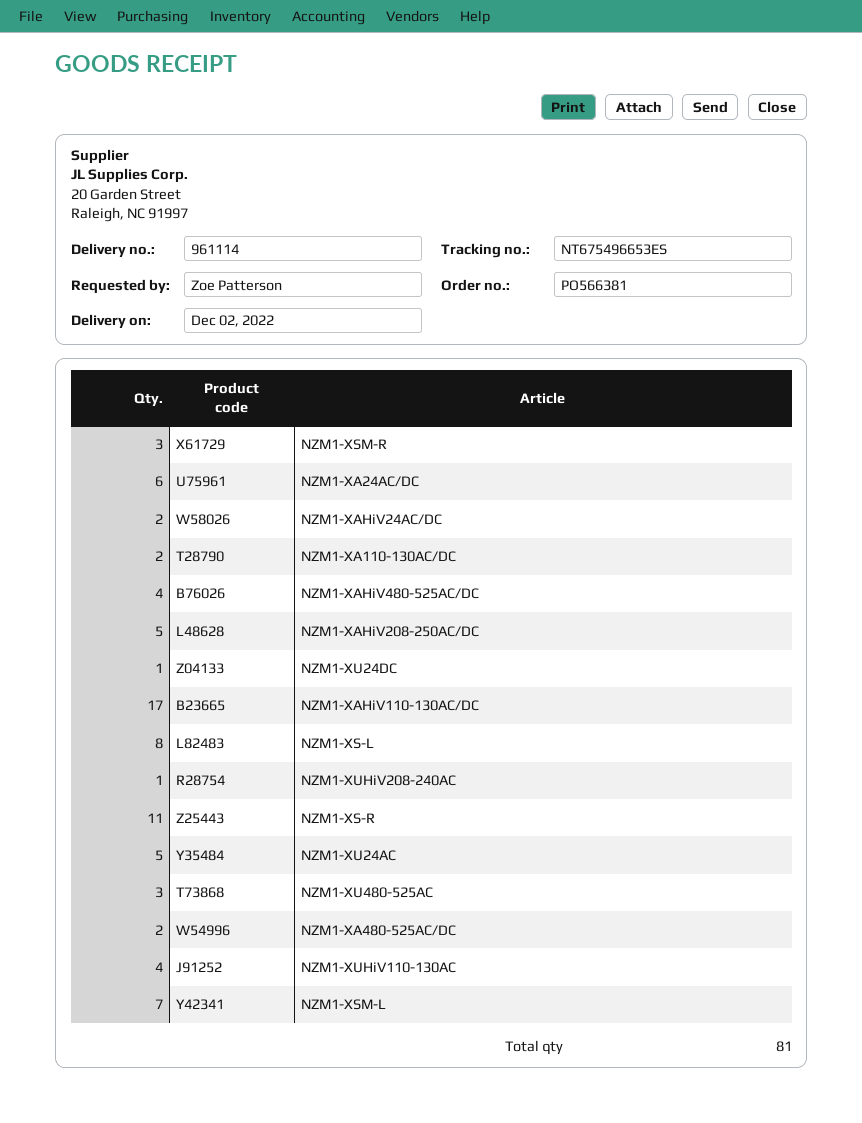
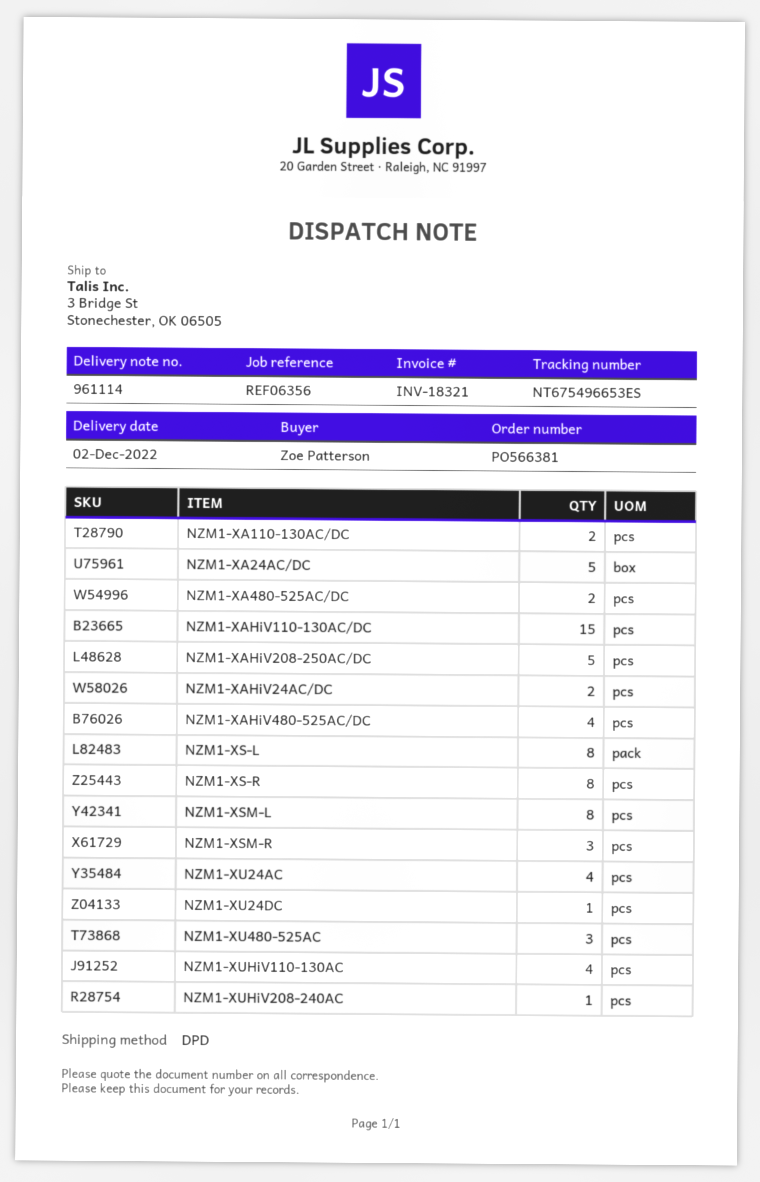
NZM1-XA24AC/DC: 6 -> 5
NZM1-XAHiV110-130AC/DC: 17 -> 15
NZM1-XS-R: 11 -> 8
NZM1-XU24AC: 5 -> 4
NZM1-XSM-L: 7 -> 8

